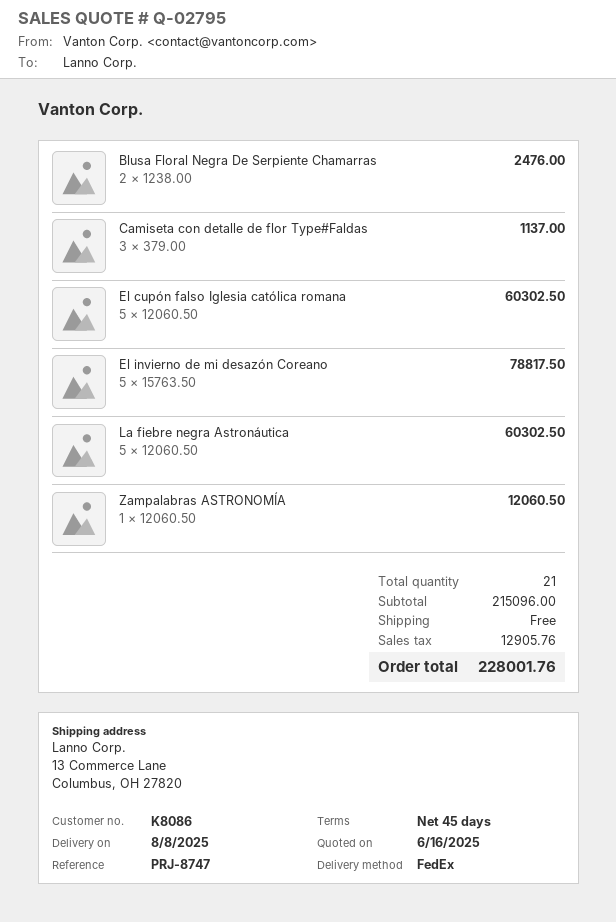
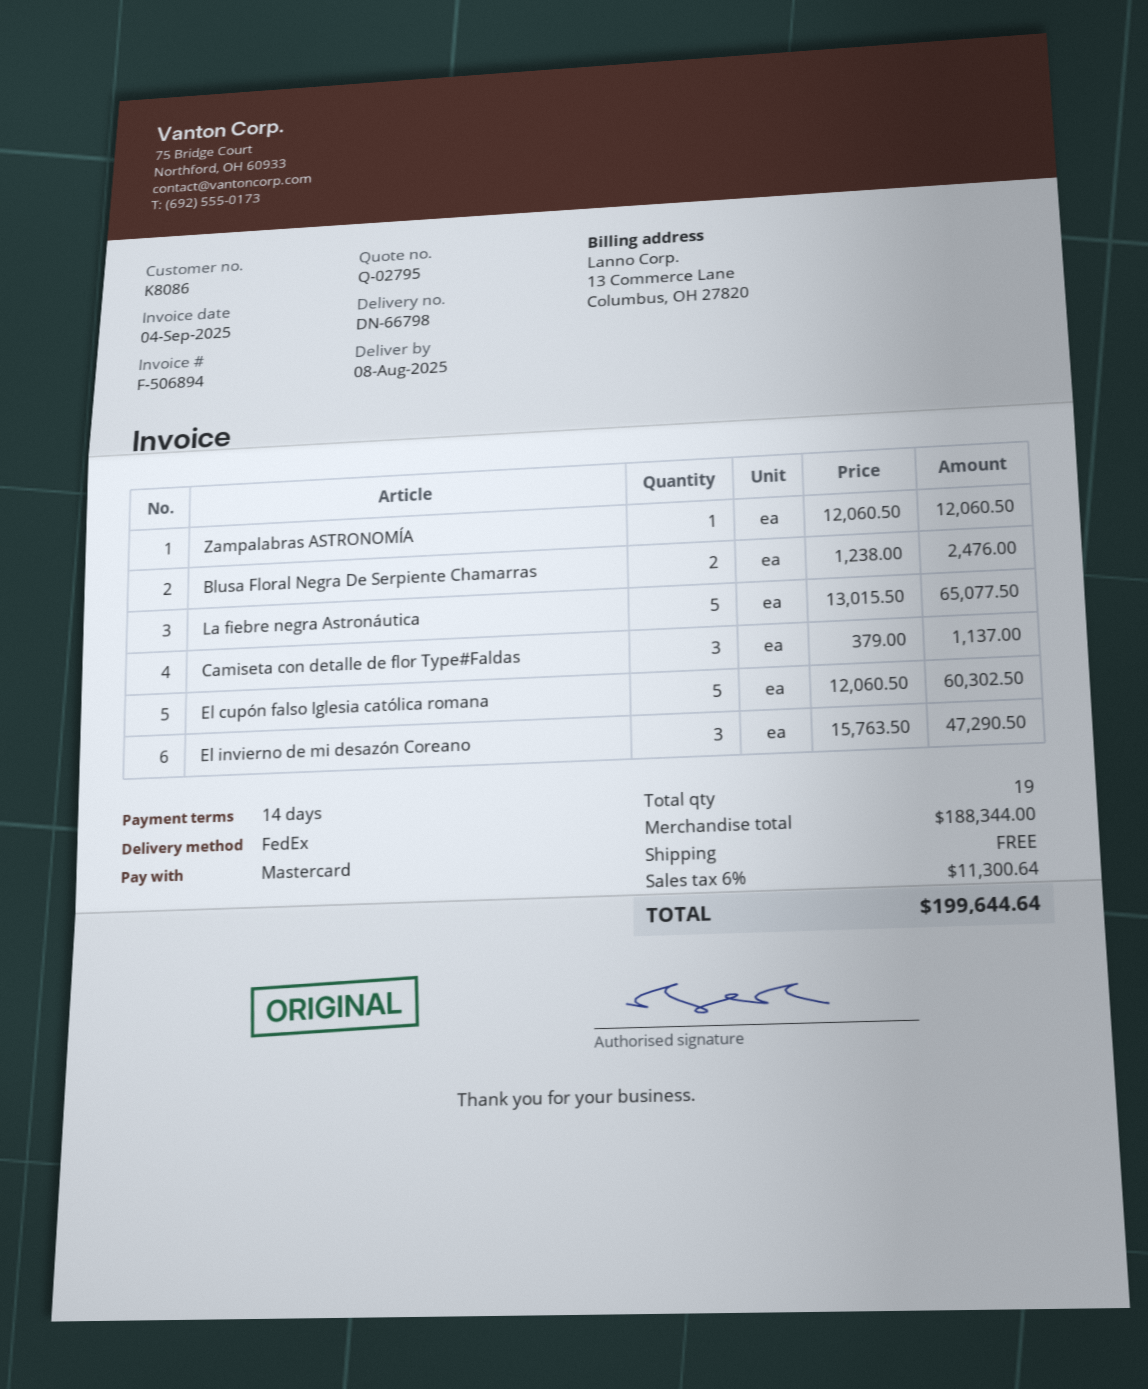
payment terms: 45 days -> 14 days
El invierno de mi desazón Coreano: 5 x 15763.50 = 78817.50 -> 3 x 15763.50 = 47290.50
La fiebre negra Astronáutica: 5 x 12060.50 = 60302.50 -> 5 x 13015.50 = 65077.50
total quantity: 21 -> 19
subtotal: 215096.00 -> 188344.00
tax: 12905.76 -> 11300.64
total: 228001.76 -> 199644.64

